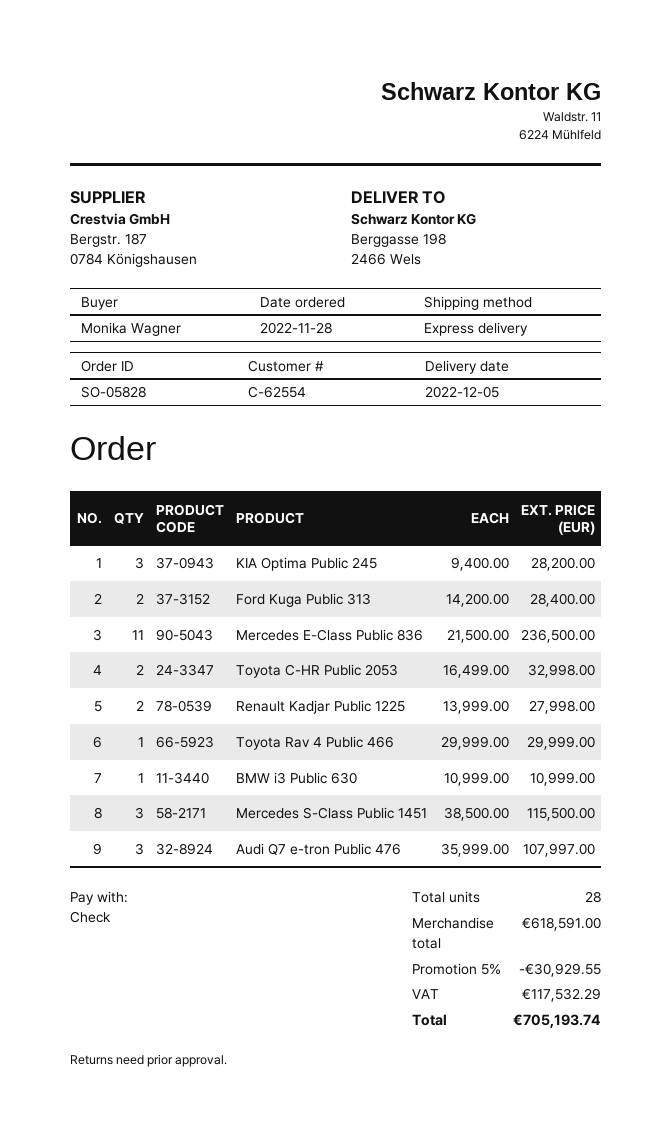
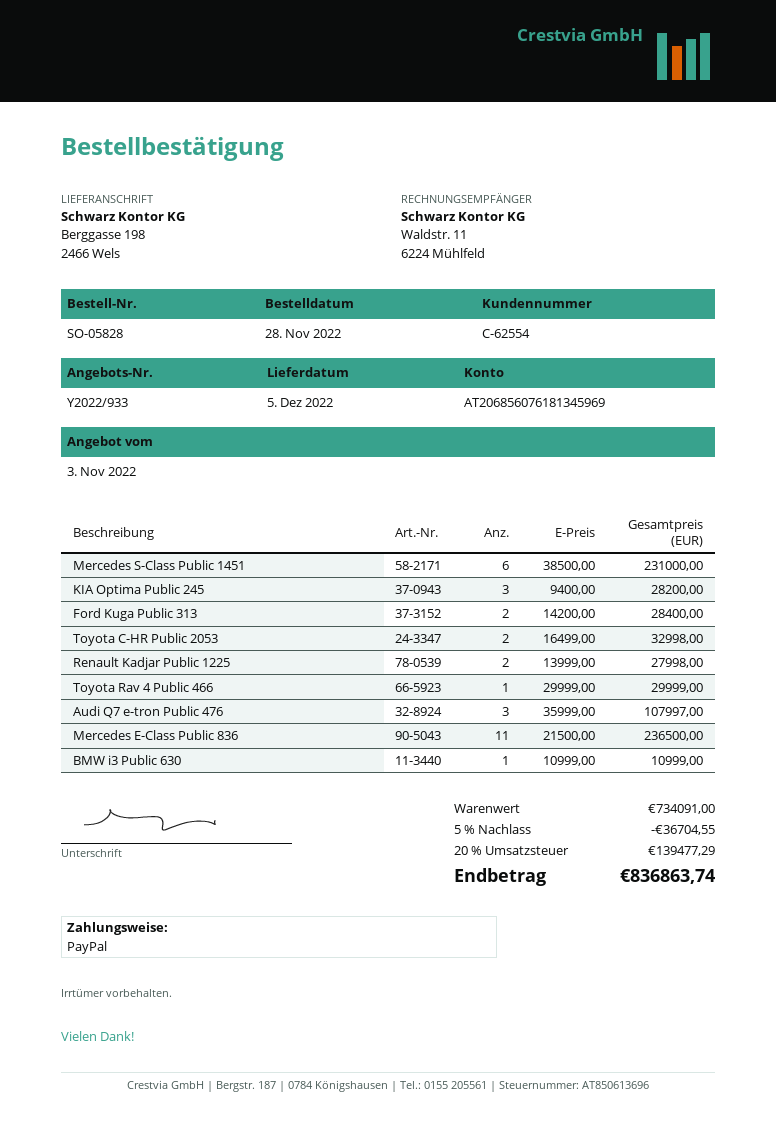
payment method: cheque -> PayPal
Mercedes S-Class Public 1451: 3 x 38500.00 = 115500.00 -> 6 x 38500.00 = 231000.00
subtotal: 618591.00 -> 734091.00
discount: 5% = 30929.55 -> 5% = 36704.55
tax: 117532.29 -> 139477.29
total: 705193.74 -> 836863.74

